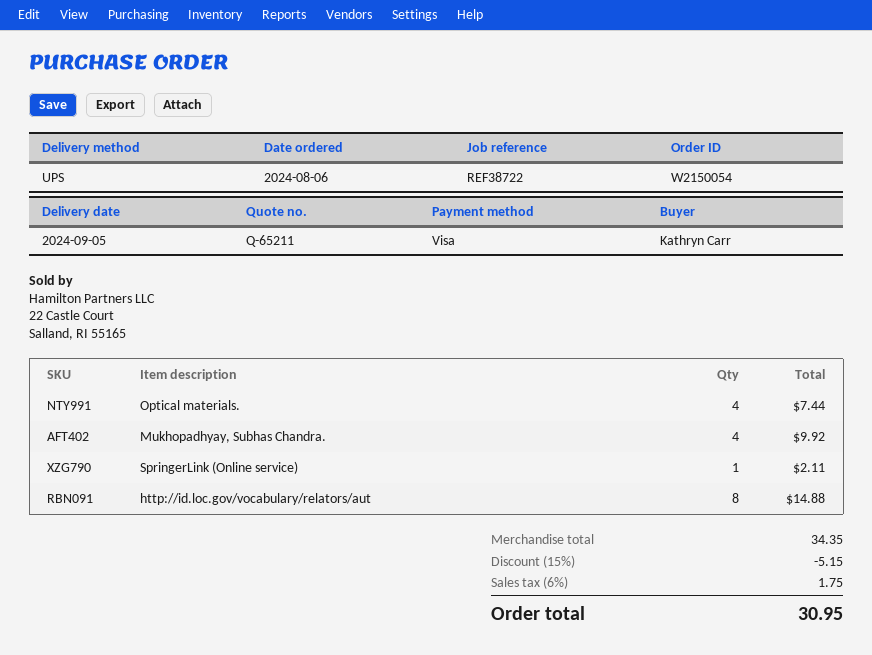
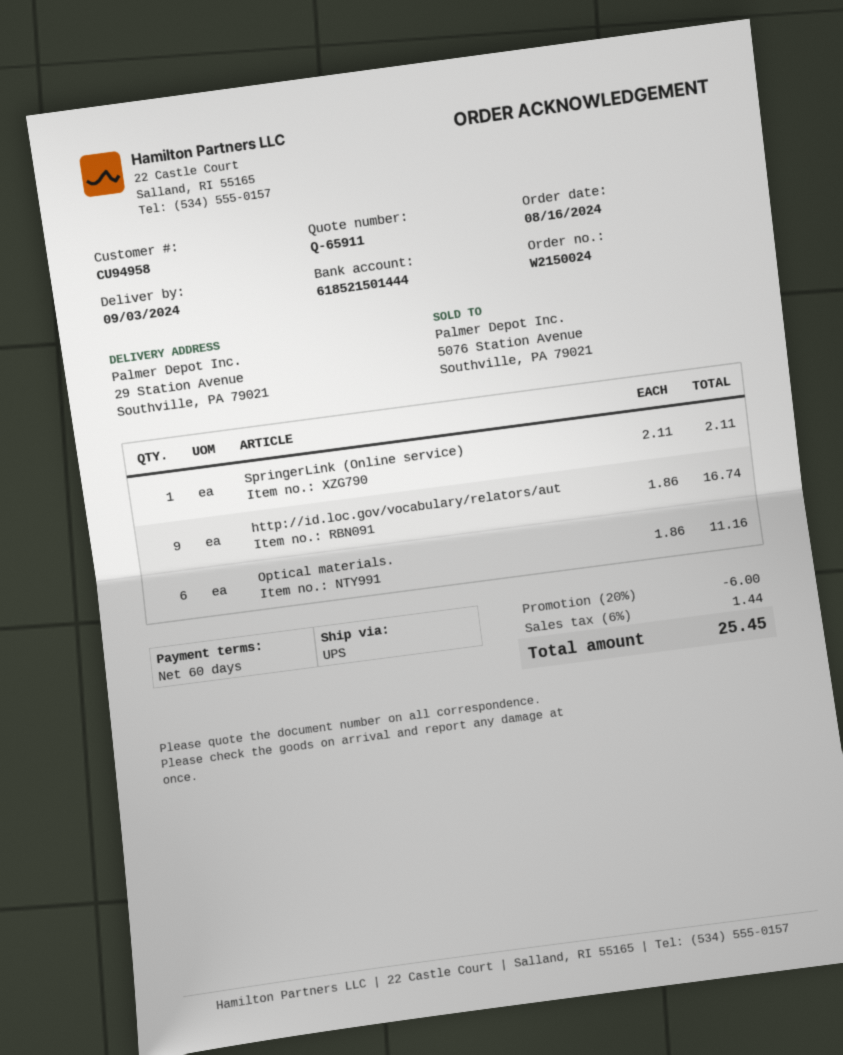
quote number: Q-65211 -> Q-65911
order number: W2150054 -> W2150024
order date: 2024-08-06 -> 2024-08-16
delivery date: 2024-09-05 -> 2024-09-03
Optical materials.: 4 for 7.44 -> 6 for 11.16
Mukhopadhyay, Subhas Chandra.: 4 for 9.92 -> none
http://id.loc.gov/vocabulary/relators/aut: 8 for 14.88 -> 9 for 16.74
discount: 15% = 5.15 -> 20% = 6.00
tax: 6% = 1.75 -> 6% = 1.44
total: 30.95 -> 25.45

